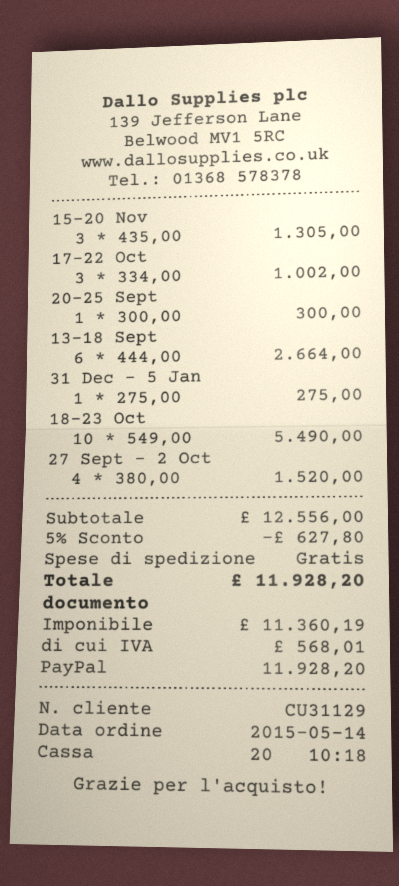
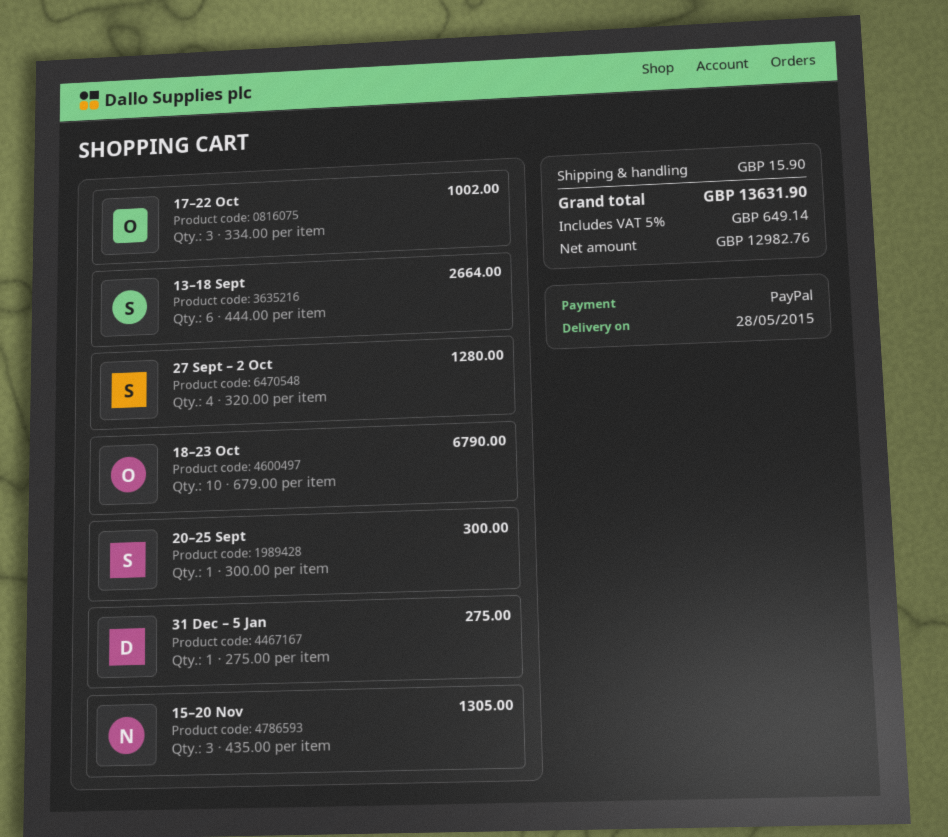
18–23 Oct: 10 x 549.00 = 5490.00 -> 10 x 679.00 = 6790.00
27 Sept – 2 Oct: 4 x 380.00 = 1520.00 -> 4 x 320.00 = 1280.00
discount: 5% = 627.80 -> none
shipping: 0.00 -> 15.90
net: 11360.19 -> 12982.76
tax: 568.01 -> 649.14
total: 11928.20 -> 13631.90

